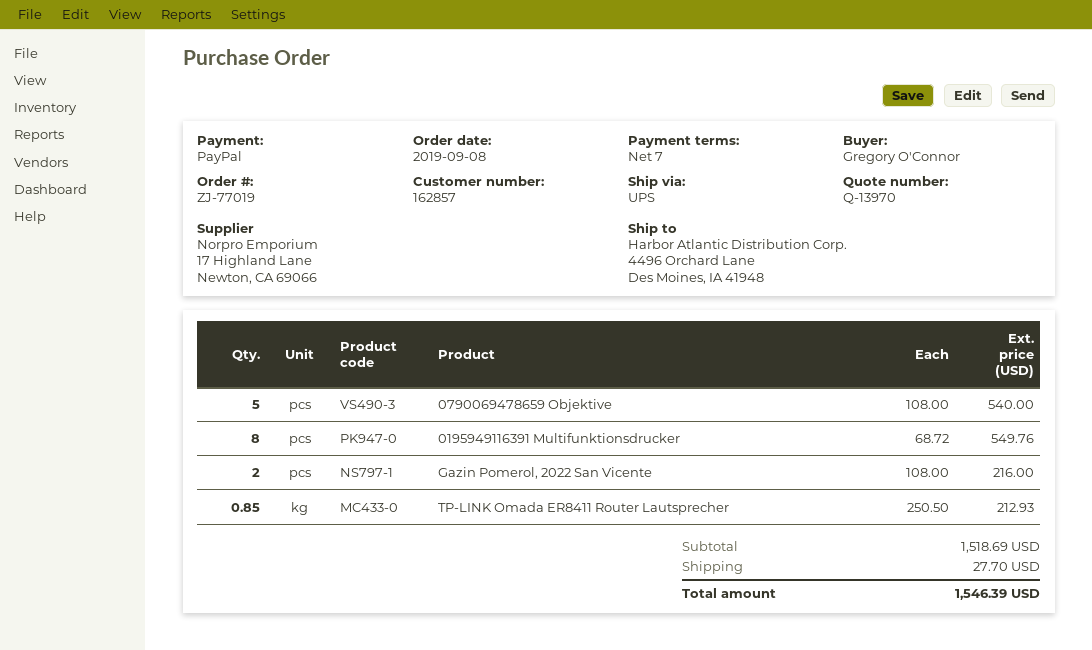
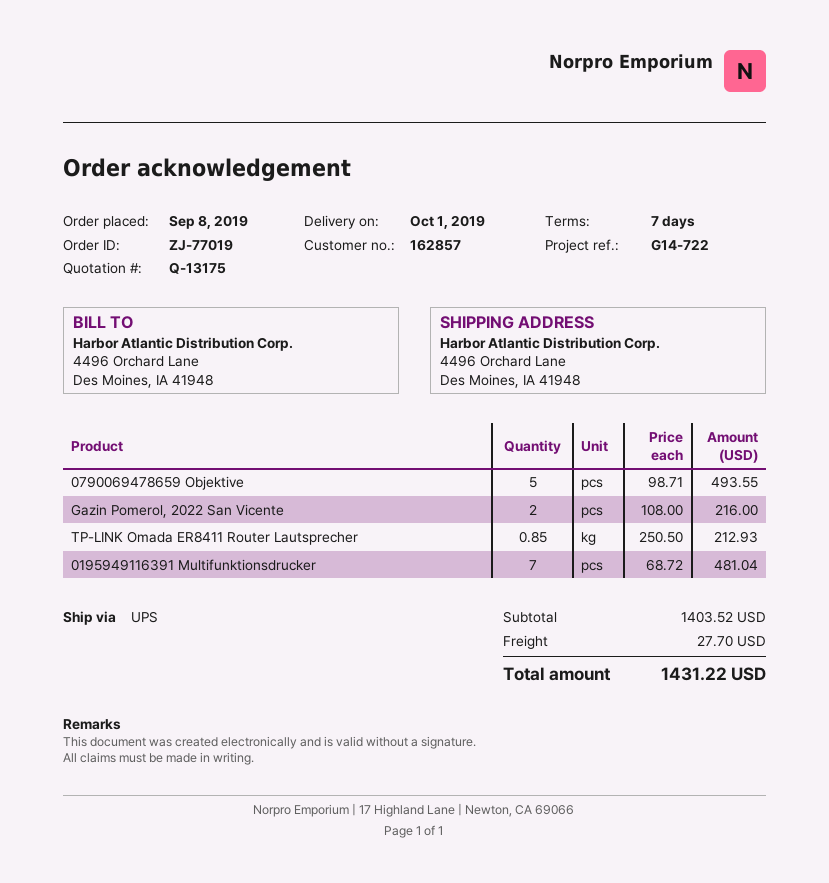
quote number: Q-13970 -> Q-13175
0790069478659 Objektive: 5 x 108.00 = 540.00 -> 5 x 98.71 = 493.55
0195949116391 Multifunktionsdrucker: 8 x 68.72 = 549.76 -> 7 x 68.72 = 481.04
subtotal: 1518.69 -> 1403.52
total: 1546.39 -> 1431.22

